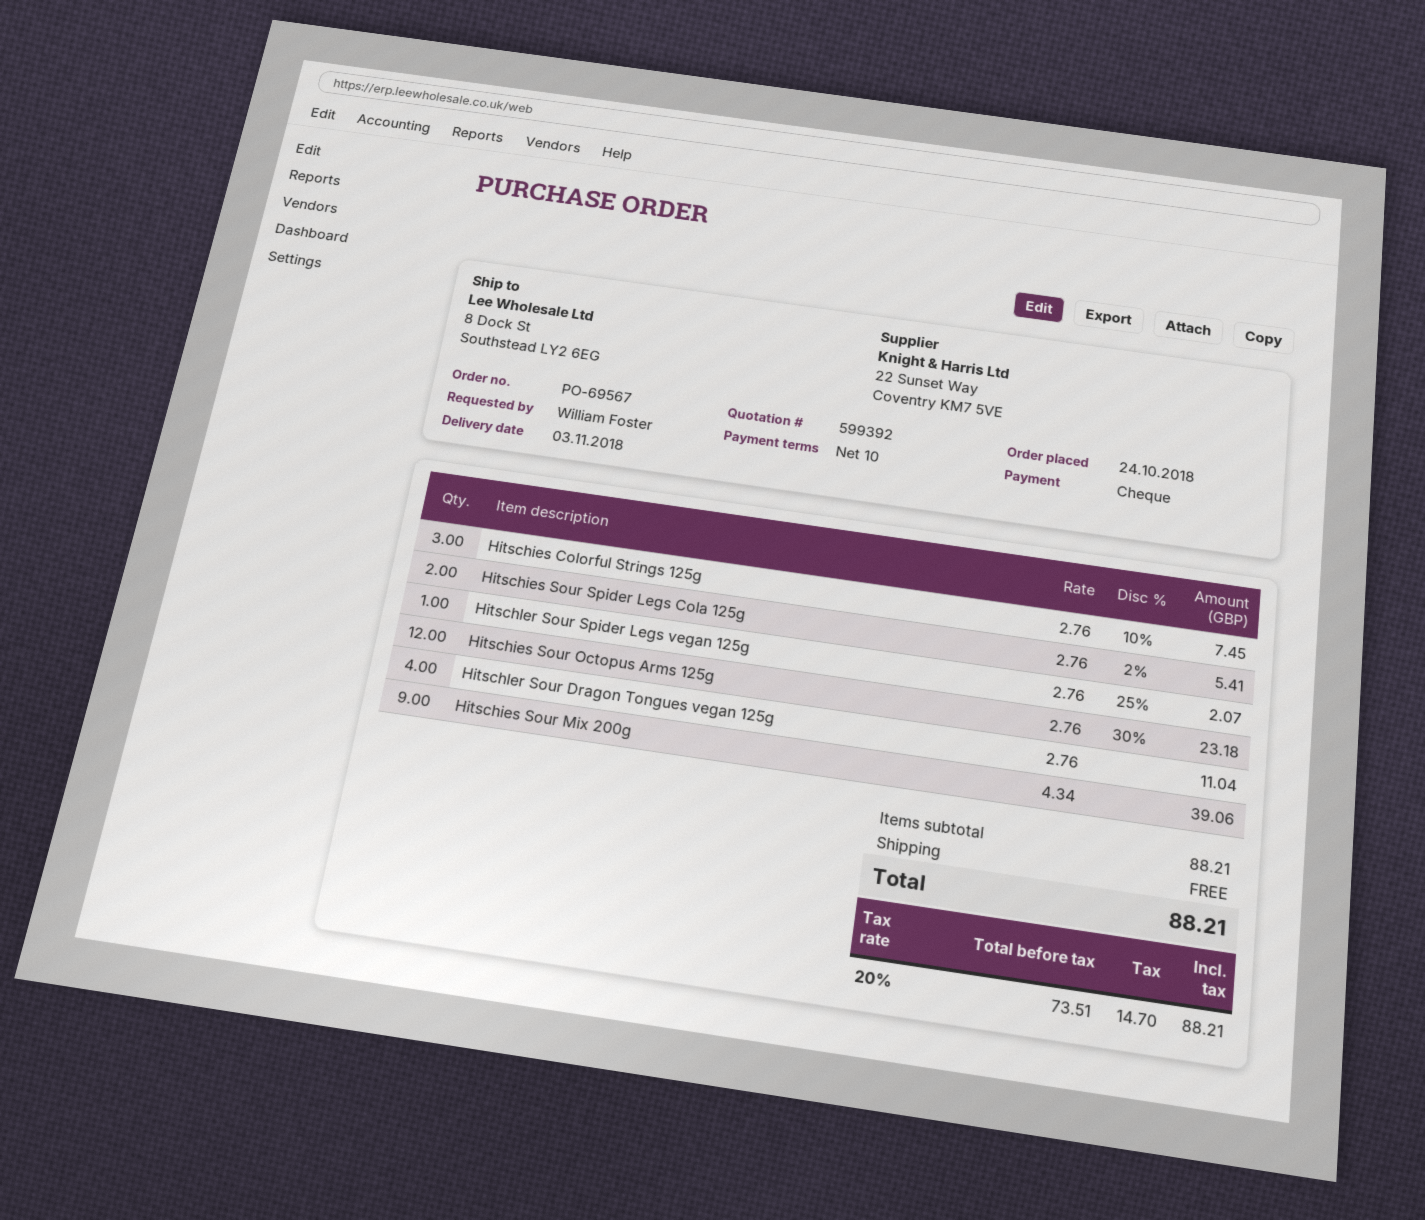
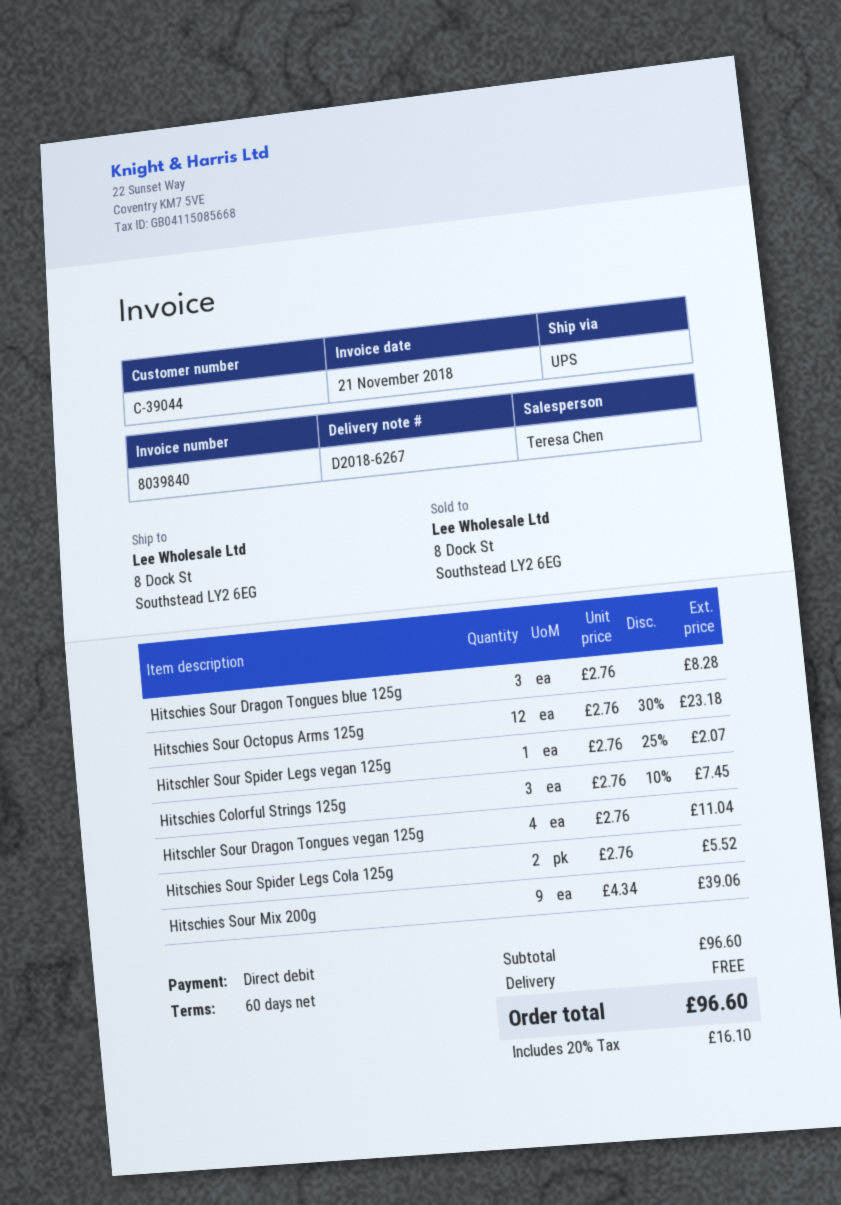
payment terms: 10 days -> 60 days
payment method: cheque -> direct debit
Hitschies Sour Spider Legs Cola 125g: 2 x 2.76 - 2% = 5.41 -> 2 x 2.76 = 5.52
Hitschies Sour Dragon Tongues blue 125g: none -> 3 x 2.76 = 8.28
subtotal: 88.21 -> 96.60
tax: 20% = 14.70 -> 20% = 16.10
total: 88.21 -> 96.60

